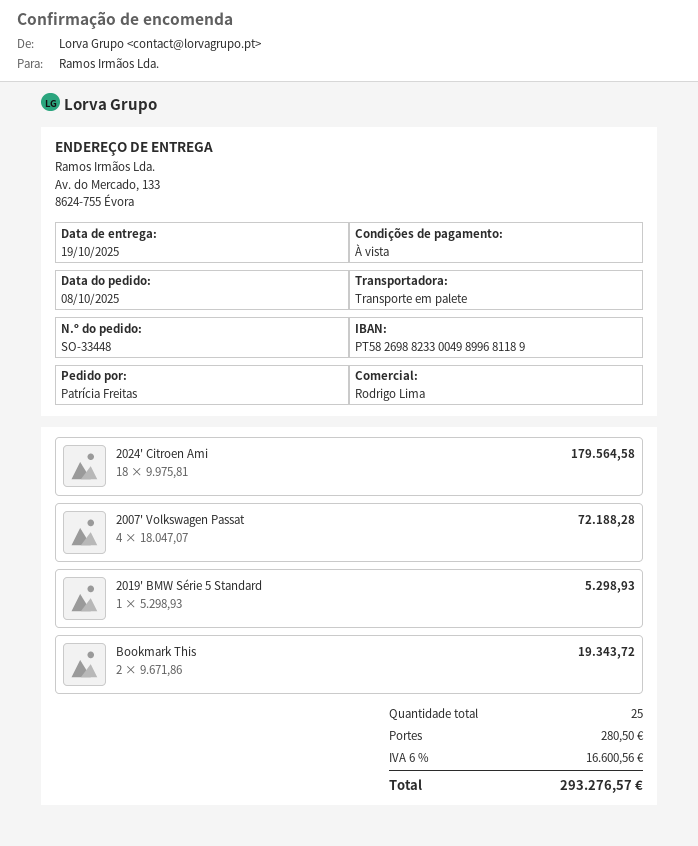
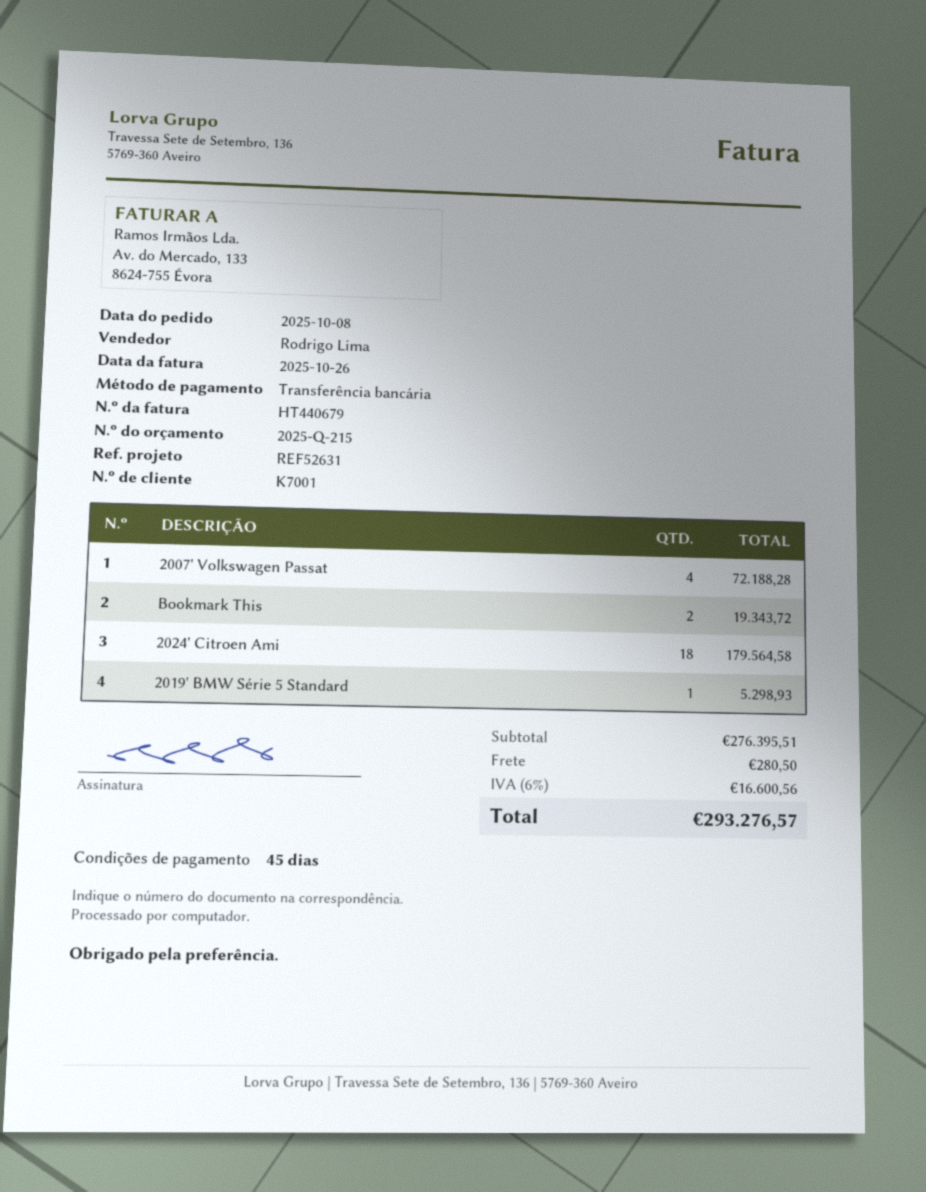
payment terms: on receipt -> 45 days

